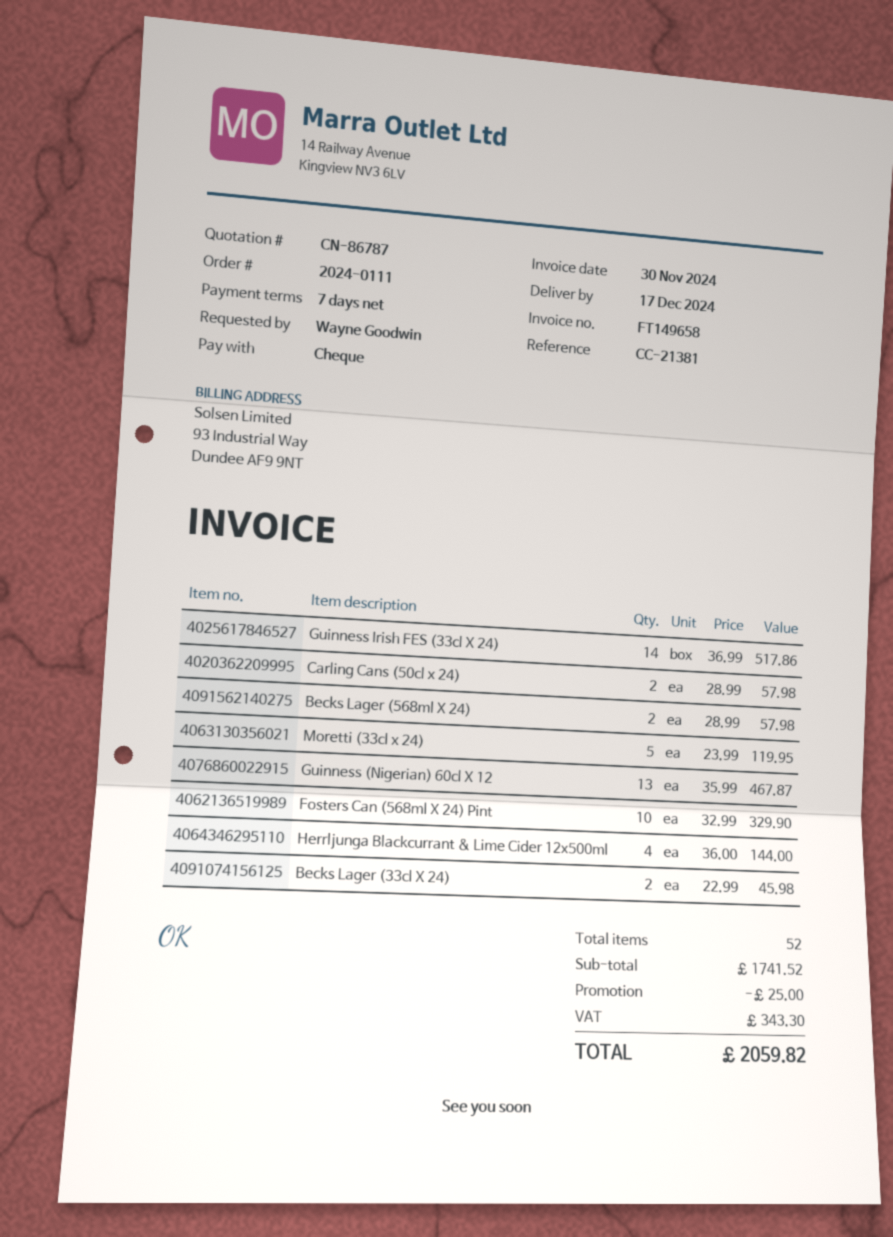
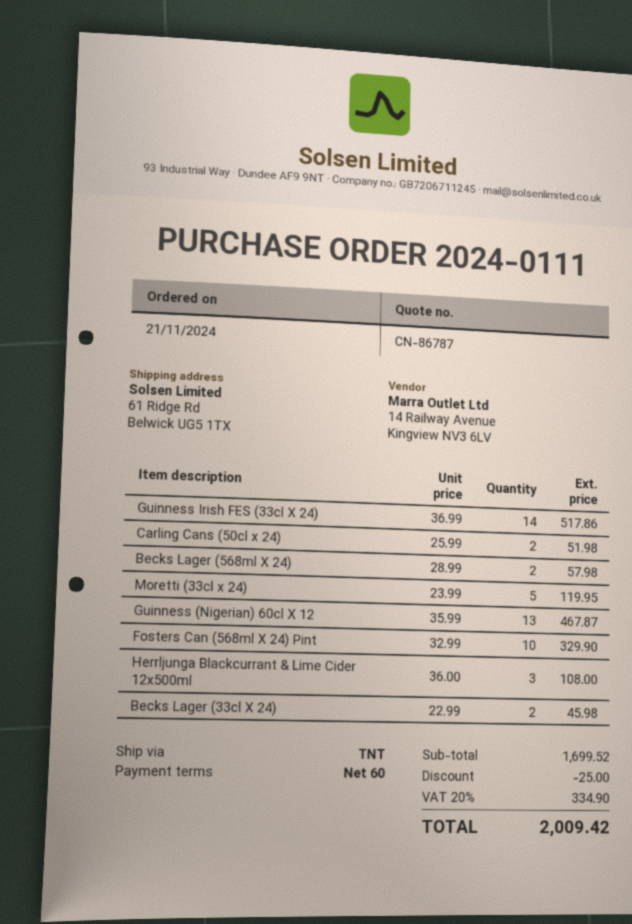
payment terms: 7 days -> 60 days
Carling Cans (50cl x 24): 2 x 28.99 = 57.98 -> 2 x 25.99 = 51.98
Herrljunga Blackcurrant & Lime Cider 12x500ml: 4 x 36.00 = 144.00 -> 3 x 36.00 = 108.00
subtotal: 1741.52 -> 1699.52
tax: 343.30 -> 334.90
total: 2059.82 -> 2009.42

